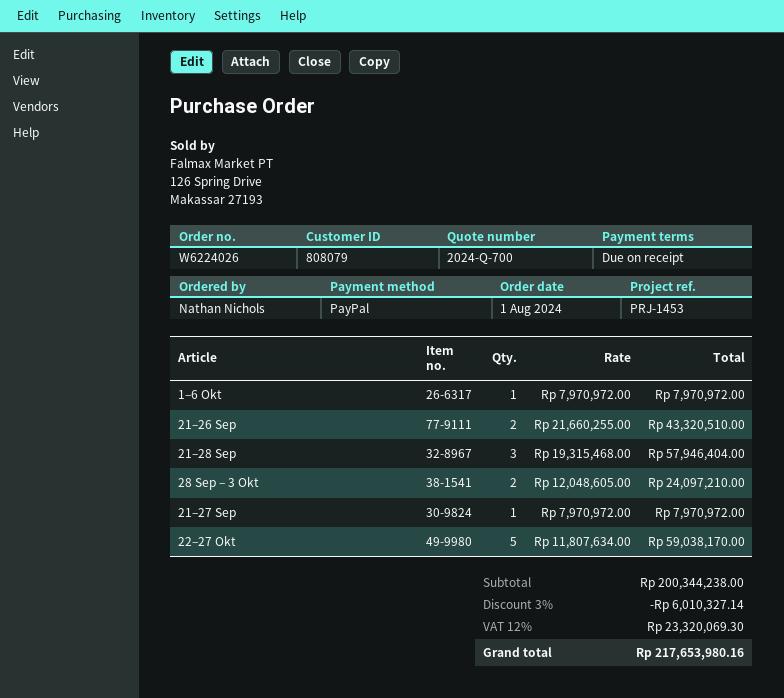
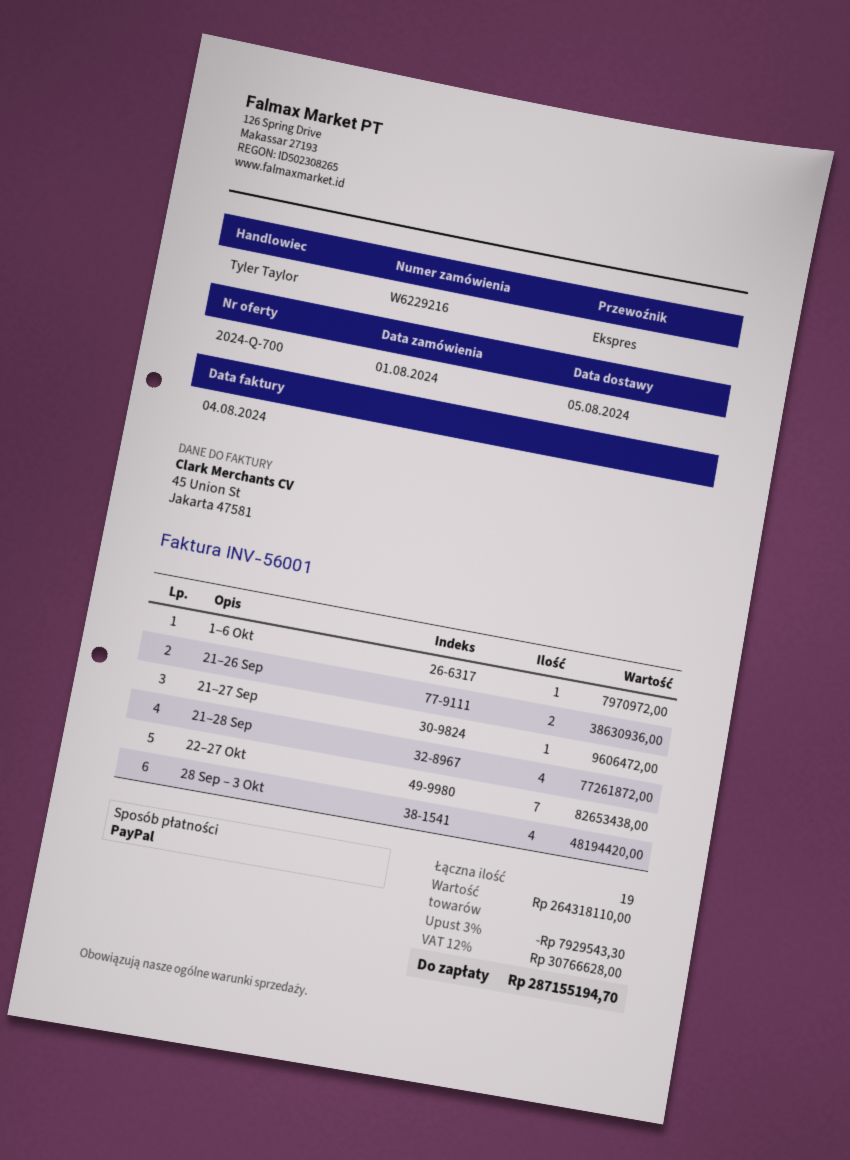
order number: W6224026 -> W6229216
21–26 Sep: 2 for 43320510.00 -> 2 for 38630936.00
21–28 Sep: 3 for 57946404.00 -> 4 for 77261872.00
28 Sep – 3 Okt: 2 for 24097210.00 -> 4 for 48194420.00
21–27 Sep: 1 for 7970972.00 -> 1 for 9606472.00
22–27 Okt: 5 for 59038170.00 -> 7 for 82653438.00
subtotal: 200344238.00 -> 264318110.00
discount: 3% = 6010327.14 -> 3% = 7929543.30
tax: 12% = 23320069.30 -> 12% = 30766628.00
total: 217653980.16 -> 287155194.70

